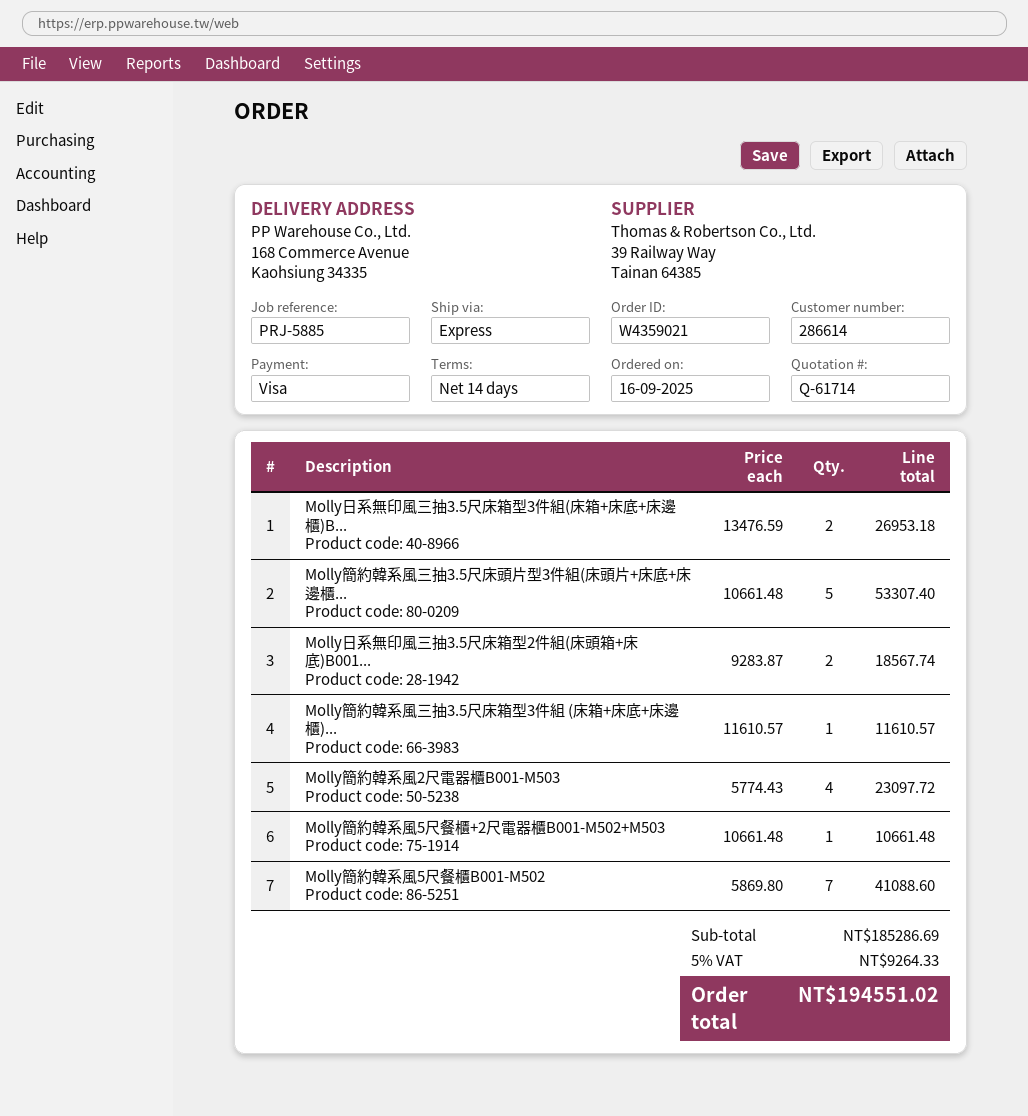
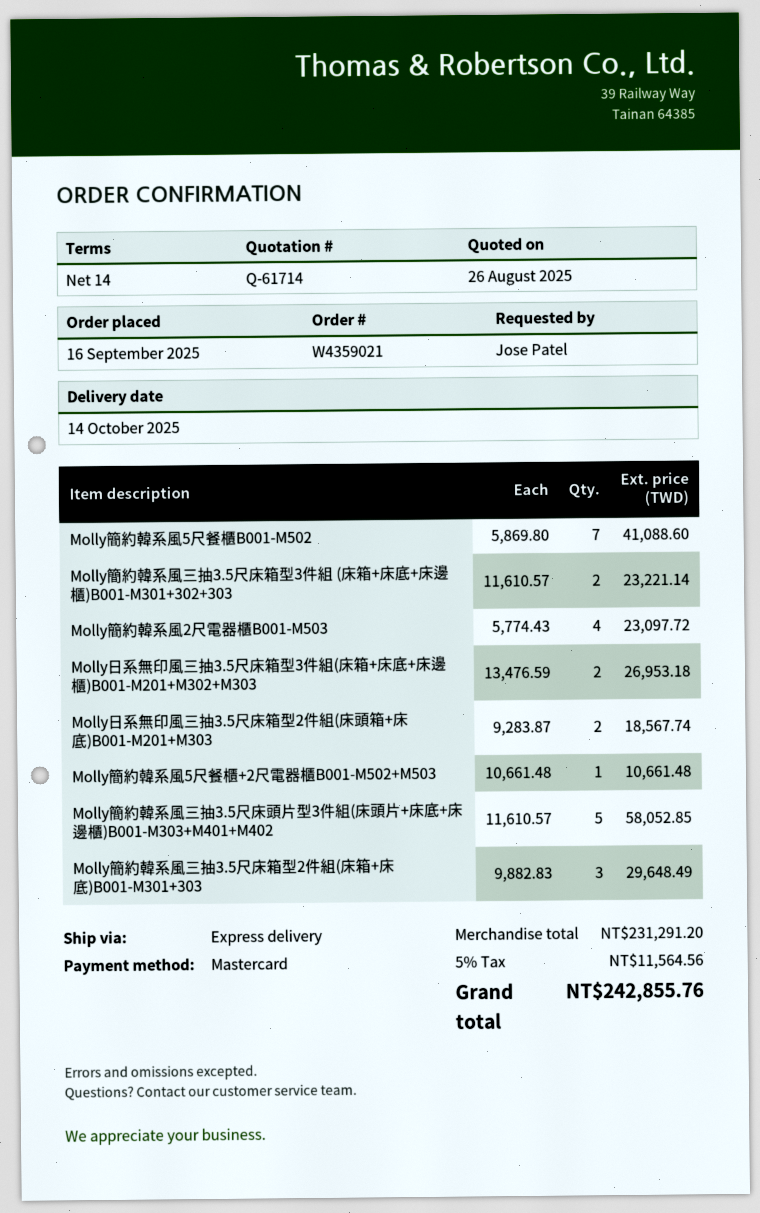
payment method: Visa -> Mastercard
Molly簡約韓系風三抽3.5尺床頭片型3件組(床頭片+床底+床邊櫃...: 5 x 10661.48 = 53307.40 -> 5 x 11610.57 = 58052.85
Molly簡約韓系風三抽3.5尺床箱型3件組 (床箱+床底+床邊櫃)...: 1 x 11610.57 = 11610.57 -> 2 x 11610.57 = 23221.14
Molly簡約韓系風三抽3.5尺床箱型2件組(床箱+床底)B001-M301+303: none -> 3 x 9882.83 = 29648.49
subtotal: 185286.69 -> 231291.20
tax: 5% = 9264.33 -> 5% = 11564.56
total: 194551.02 -> 242855.76

